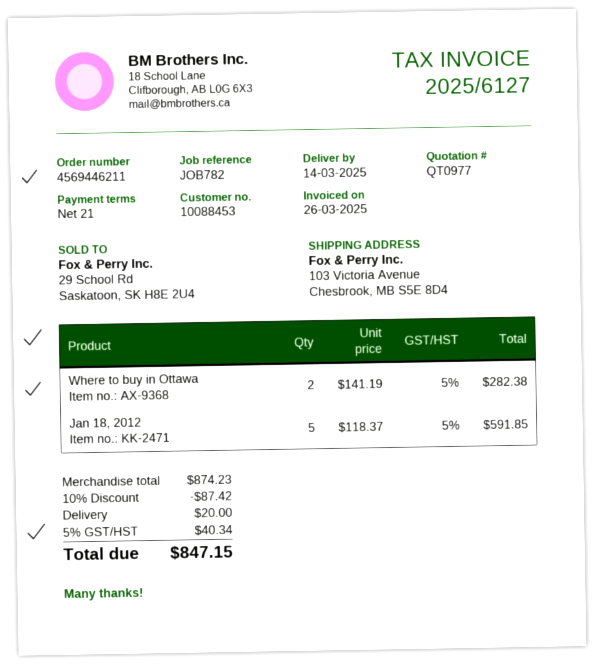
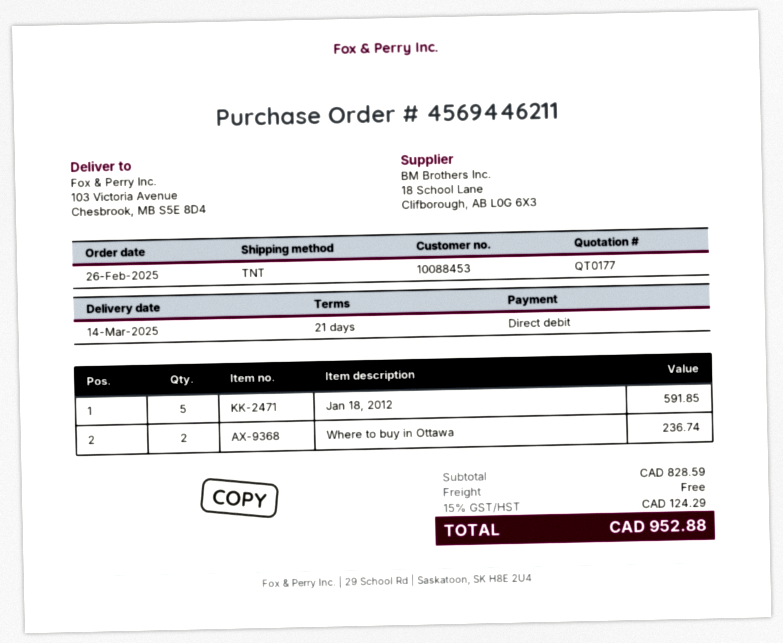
quote number: QT0977 -> QT0177
Where to buy in Ottawa: 2 for 282.38 -> 2 for 236.74
subtotal: 874.23 -> 828.59
discount: 10% = 87.42 -> none
shipping: 20.00 -> 0.00
tax: 5% = 40.34 -> 15% = 124.29
total: 847.15 -> 952.88

